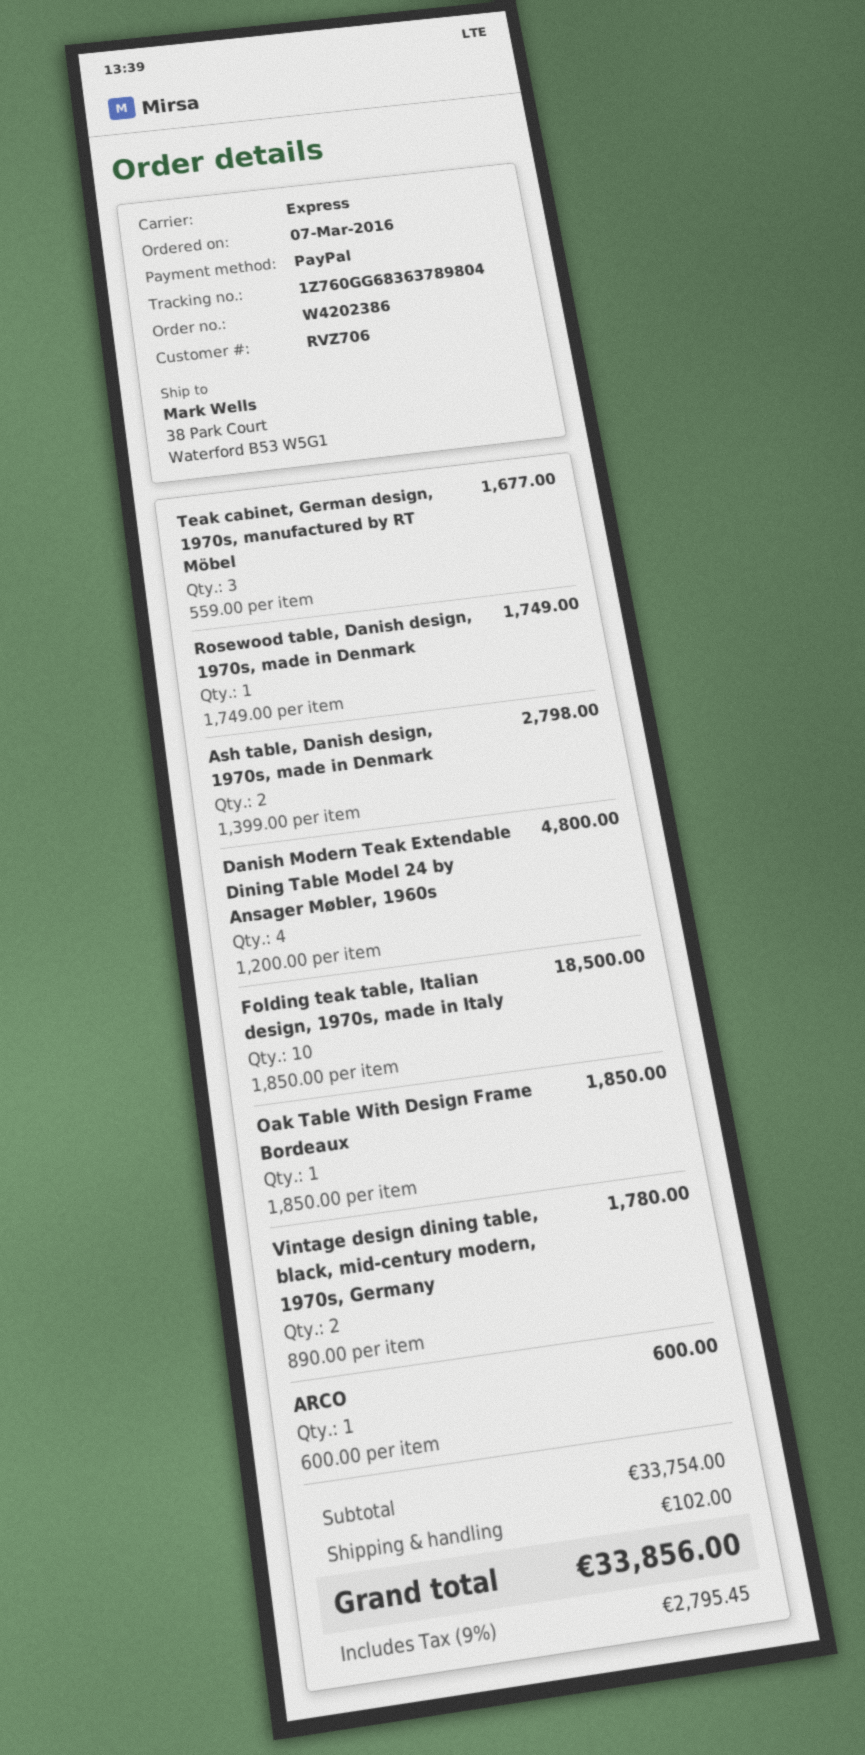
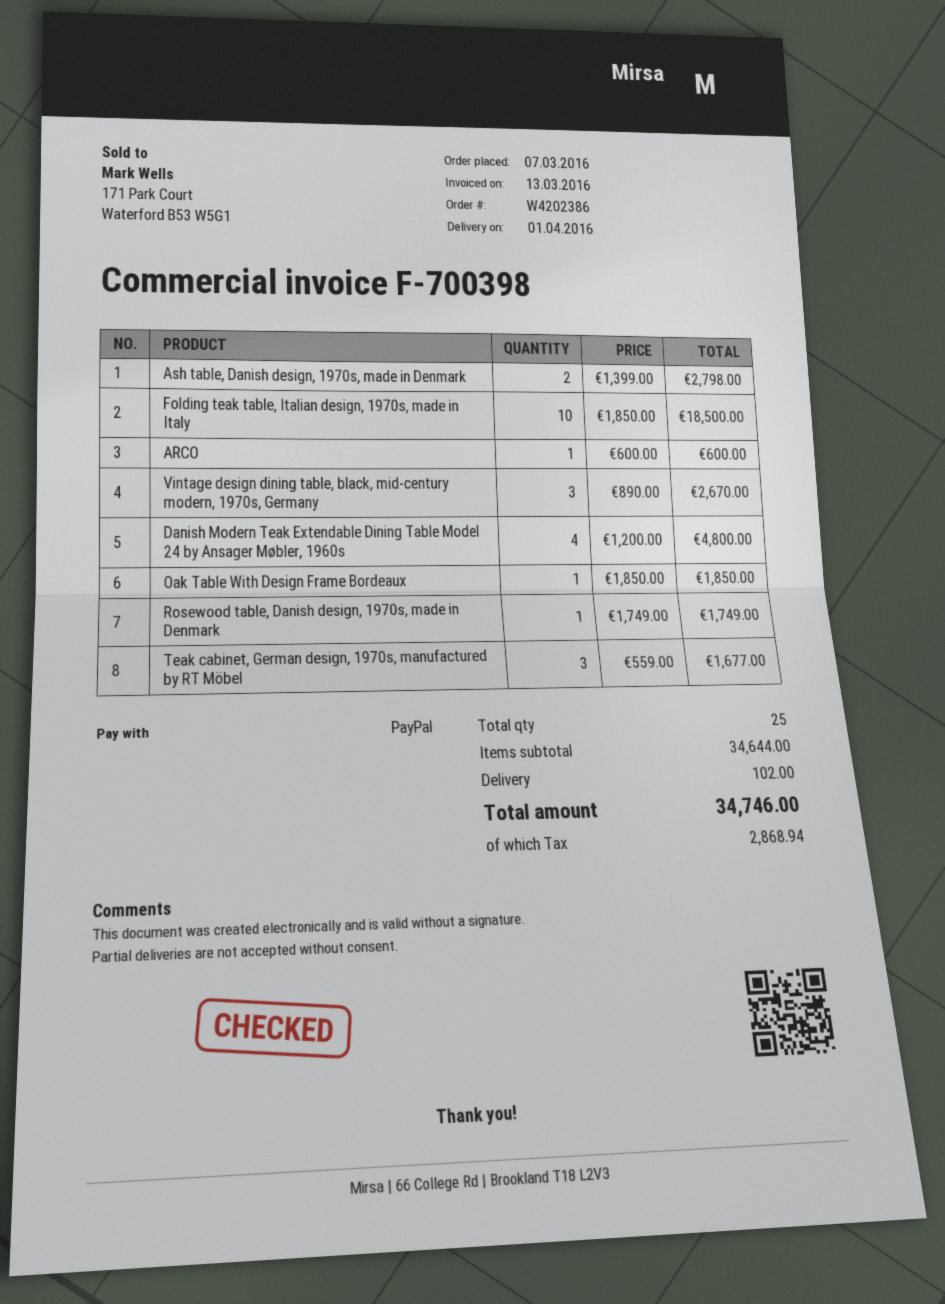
Vintage design dining table, black, mid-century modern, 1970s, Germany: 2 x 890.00 = 1780.00 -> 3 x 890.00 = 2670.00
subtotal: 33754.00 -> 34644.00
tax: 2795.45 -> 2868.94
total: 33856.00 -> 34746.00

